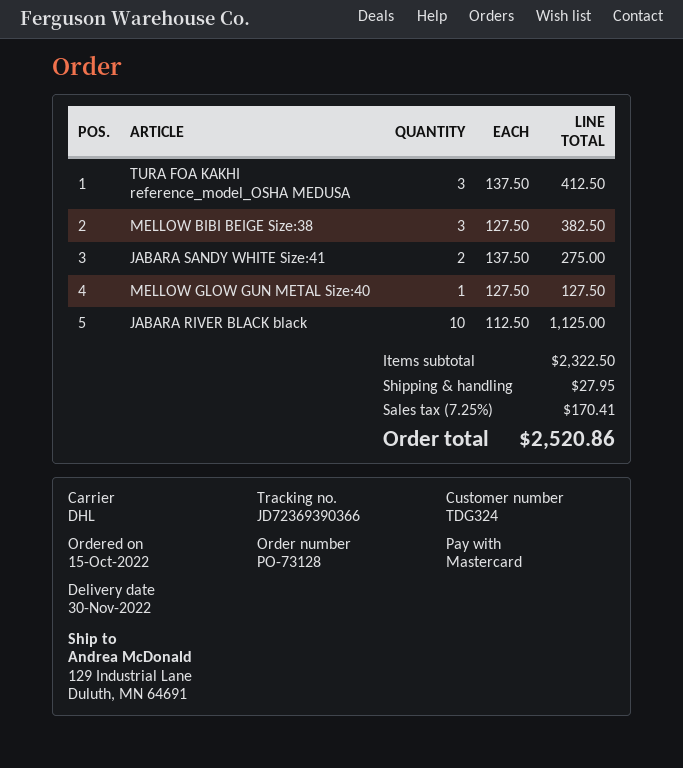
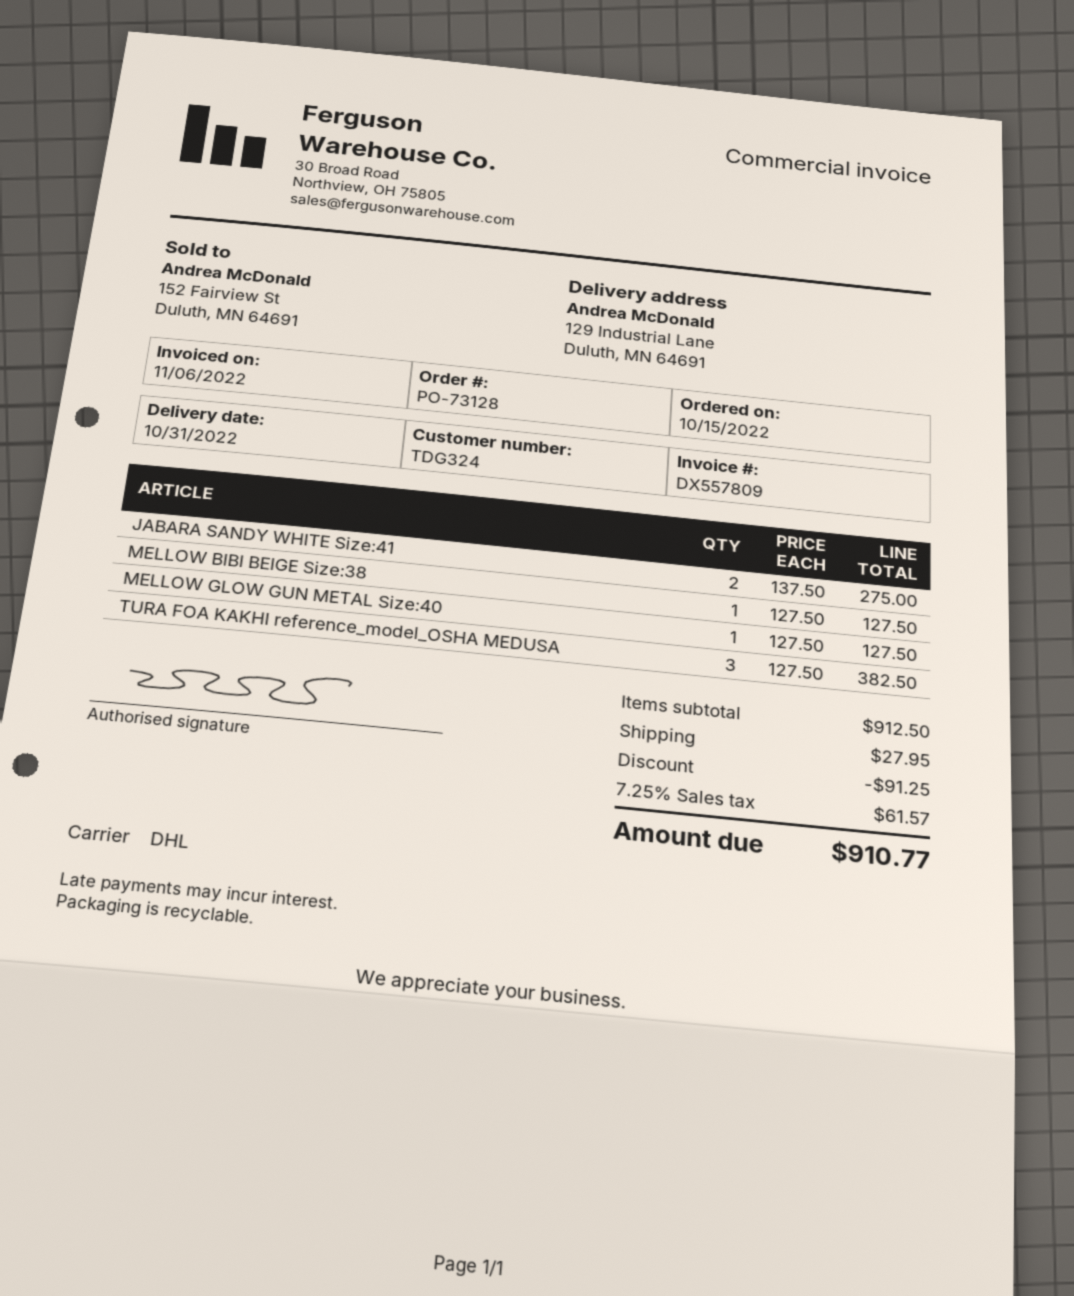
delivery date: 2022-11-30 -> 2022-10-31
TURA FOA KAKHI reference_model_OSHA MEDUSA: 3 x 137.50 = 412.50 -> 3 x 127.50 = 382.50
MELLOW BIBI BEIGE Size:38: 3 x 127.50 = 382.50 -> 1 x 127.50 = 127.50
JABARA RIVER BLACK black: 10 x 112.50 = 1125.00 -> none
subtotal: 2322.50 -> 912.50
discount: none -> 91.25
tax: 7.25% = 170.41 -> 7.25% = 61.57
total: 2520.86 -> 910.77

